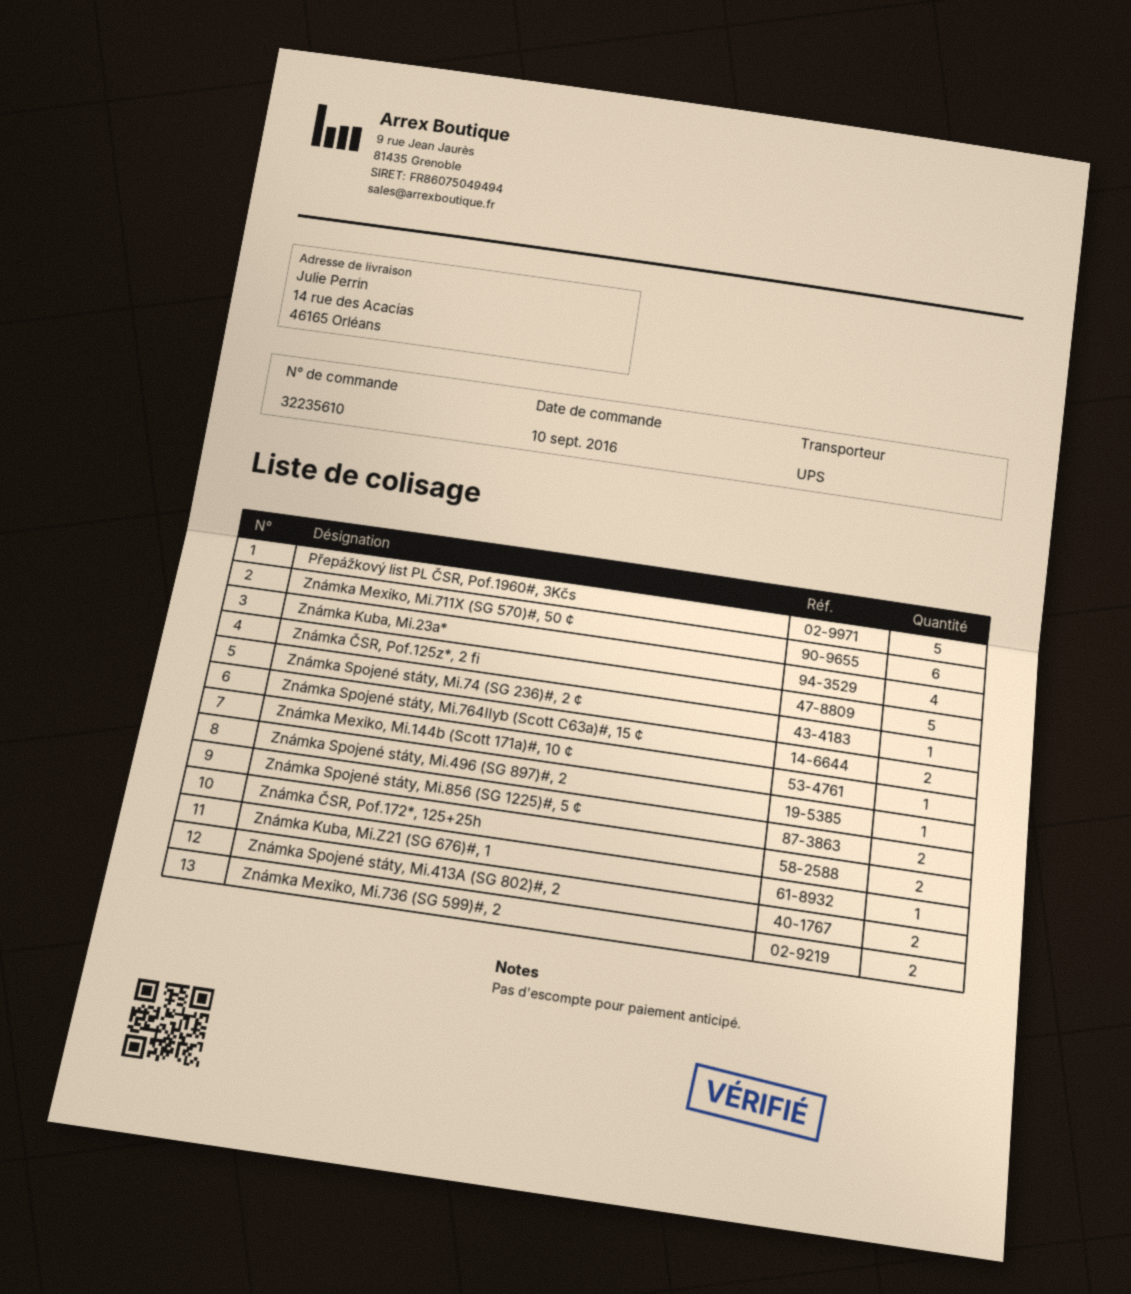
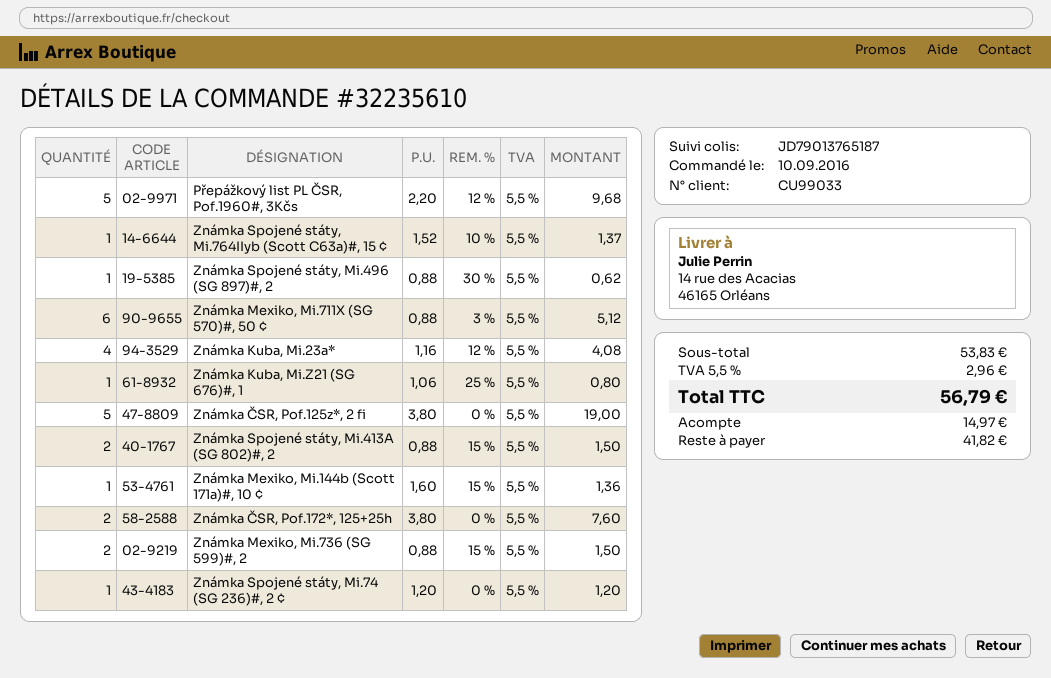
Známka Spojené státy, Mi.764IIyb (Scott C63a)#, 15 ¢: 2 -> 1
Známka Spojené státy, Mi.856 (SG 1225)#, 5 ¢: 2 -> none

